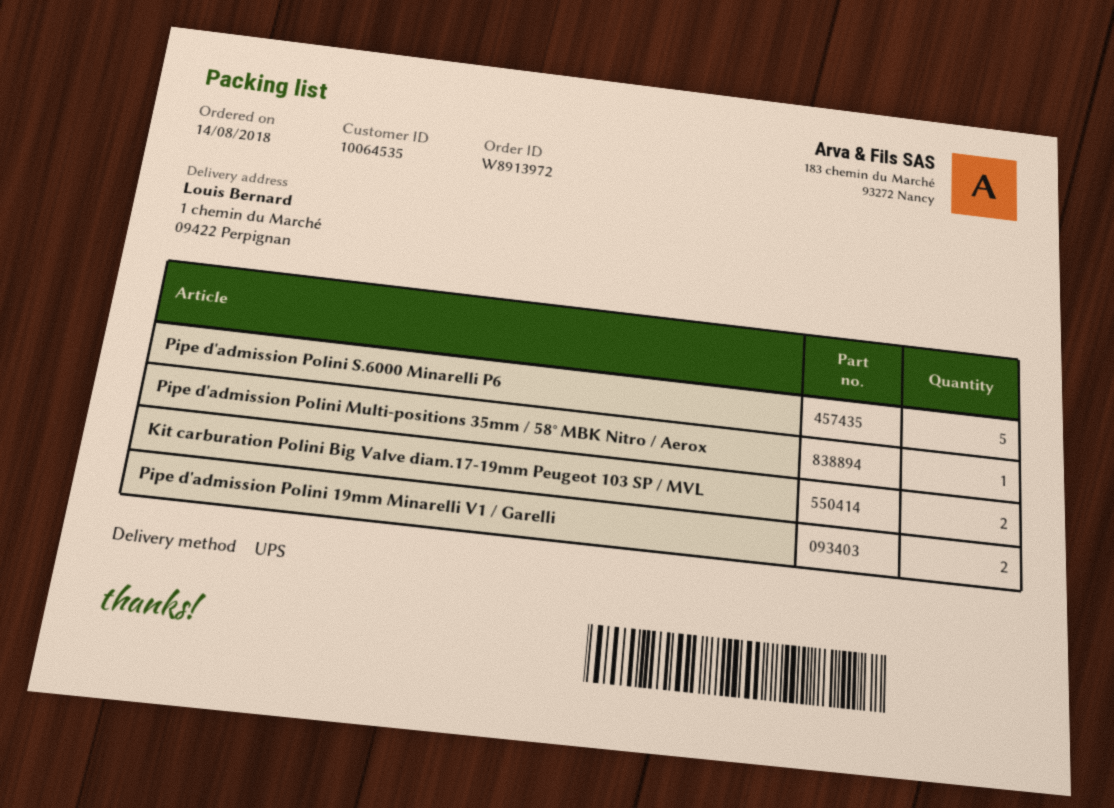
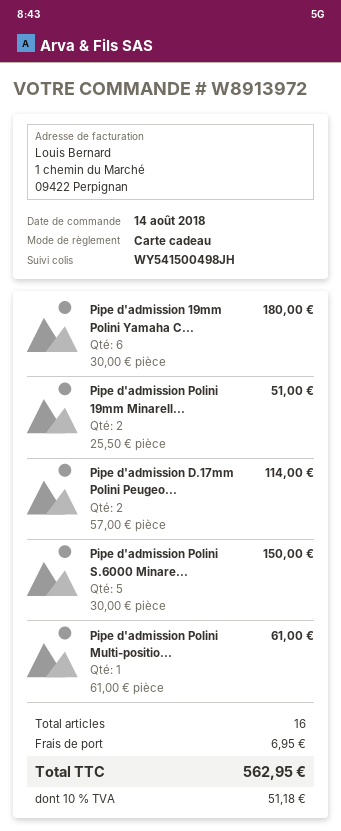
Kit carburation Polini Big Valve diam.17-19mm Peugeot 103 SP / MVL: 2 -> none
Pipe d'admission 19mm Polini Yamaha C...: none -> 6
Pipe d'admission D.17mm Polini Peugeo...: none -> 2

